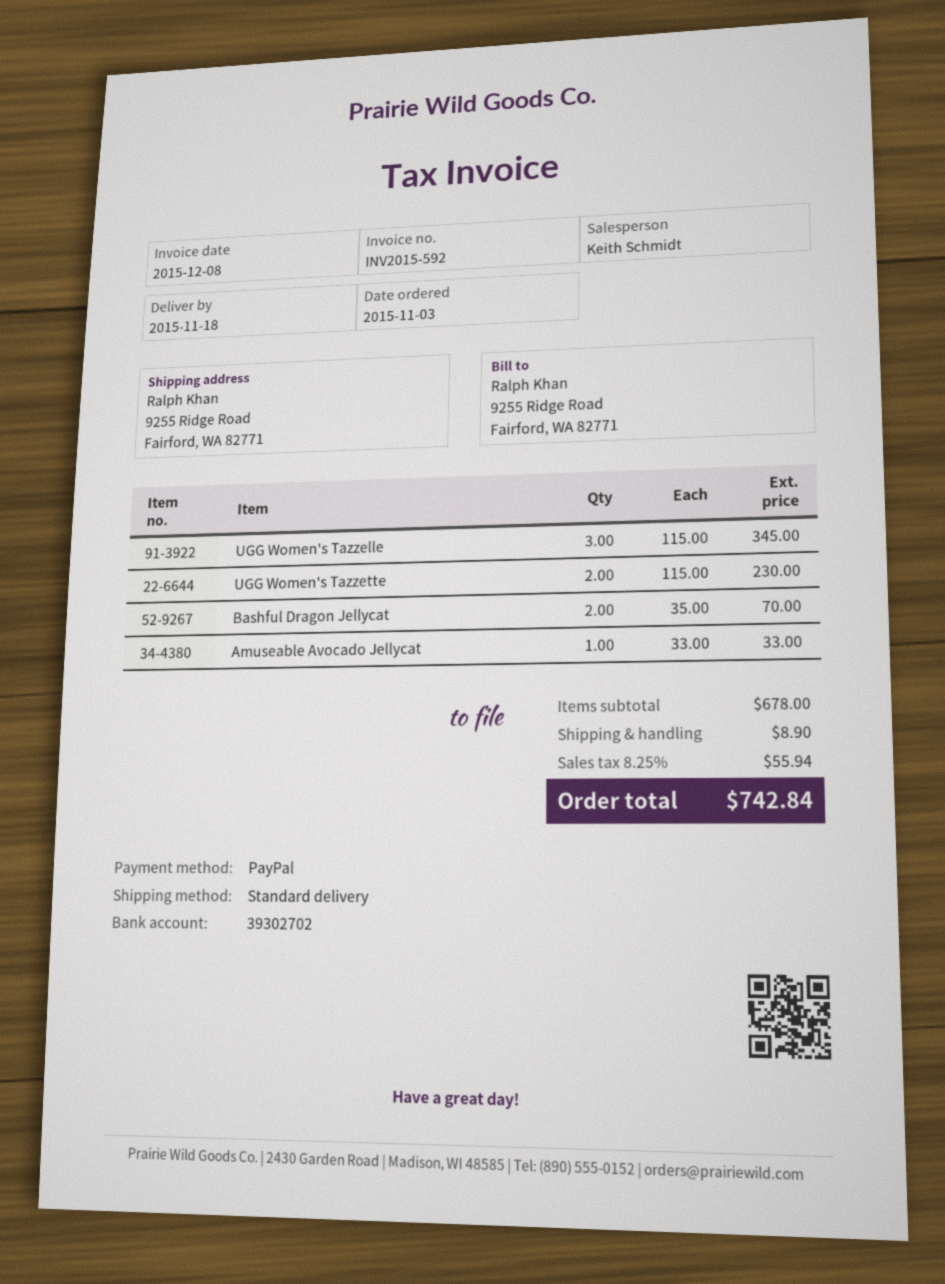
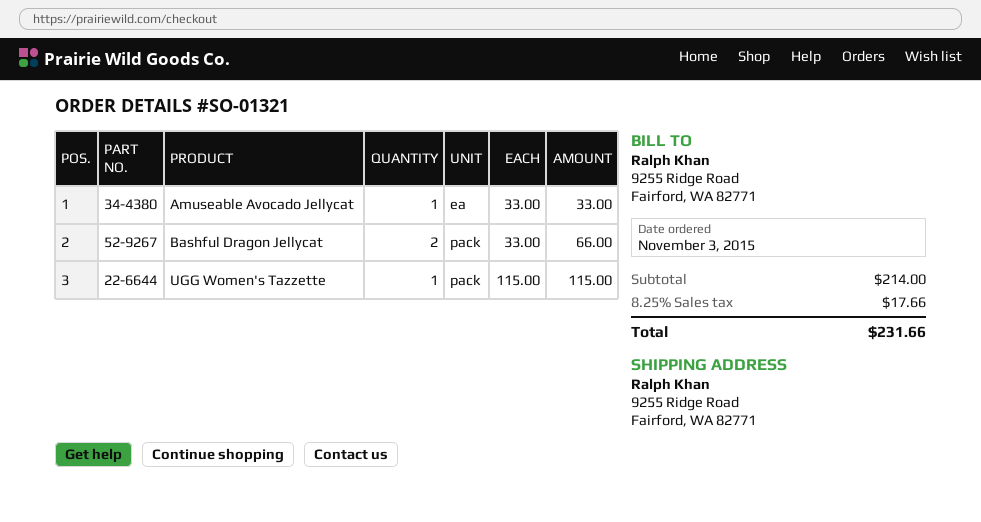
UGG Women's Tazzelle: 3 x 115.00 = 345.00 -> none
UGG Women's Tazzette: 2 x 115.00 = 230.00 -> 1 x 115.00 = 115.00
Bashful Dragon Jellycat: 2 x 35.00 = 70.00 -> 2 x 33.00 = 66.00
subtotal: 678.00 -> 214.00
shipping: 8.90 -> none
tax: 8.25% = 55.94 -> 8.25% = 17.66
total: 742.84 -> 231.66

